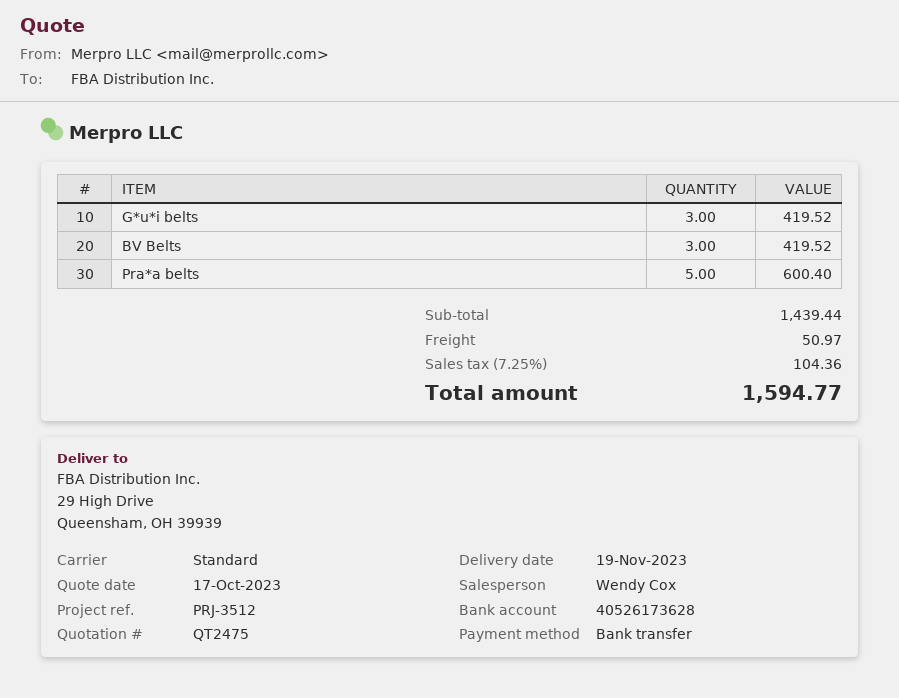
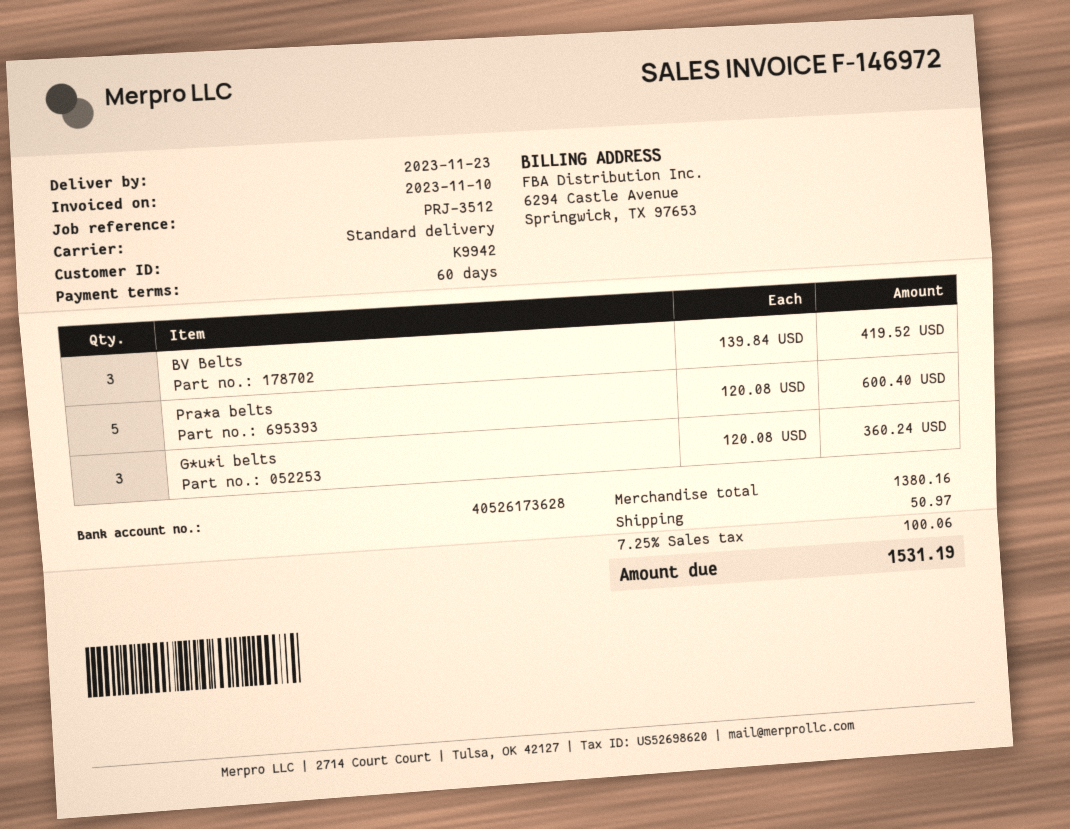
delivery date: 2023-11-19 -> 2023-11-23
G*u*i belts: 3 for 419.52 -> 3 for 360.24
subtotal: 1439.44 -> 1380.16
tax: 7.25% = 104.36 -> 7.25% = 100.06
total: 1594.77 -> 1531.19

